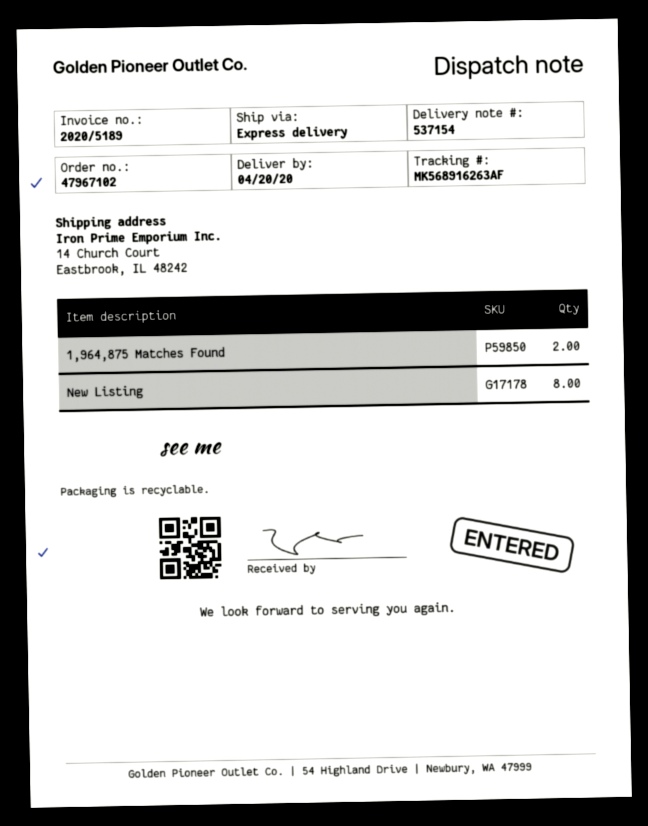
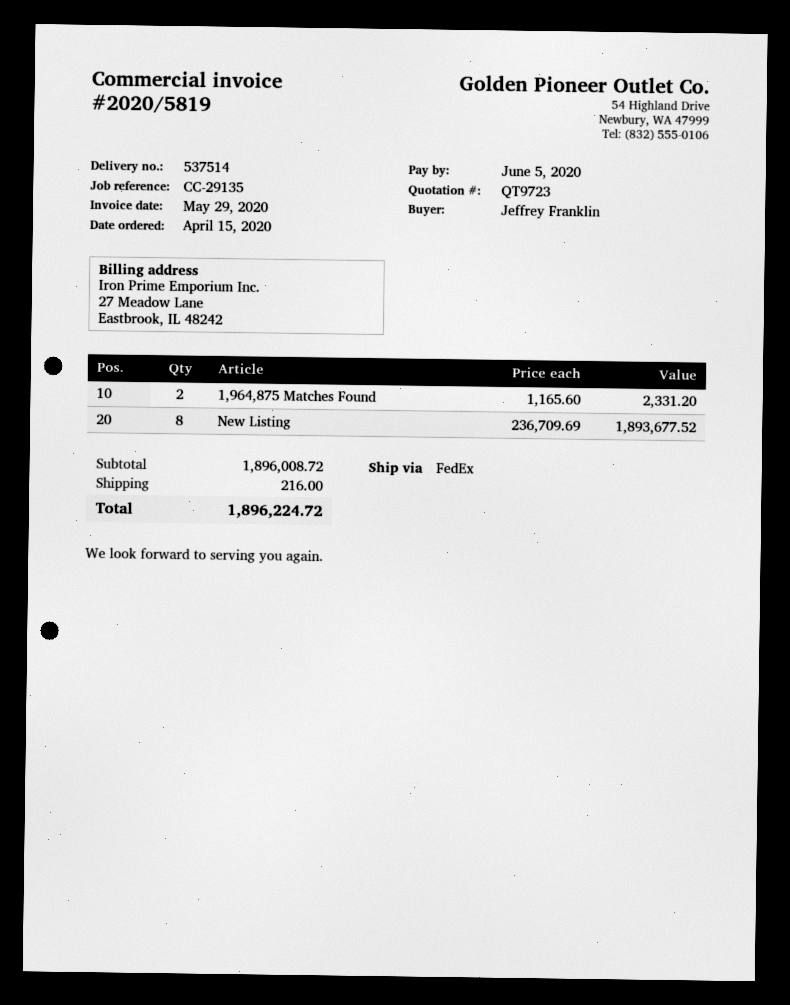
delivery note number: 537154 -> 537514
invoice number: 2020/5189 -> 2020/5819
shipping method: express -> FedEx

